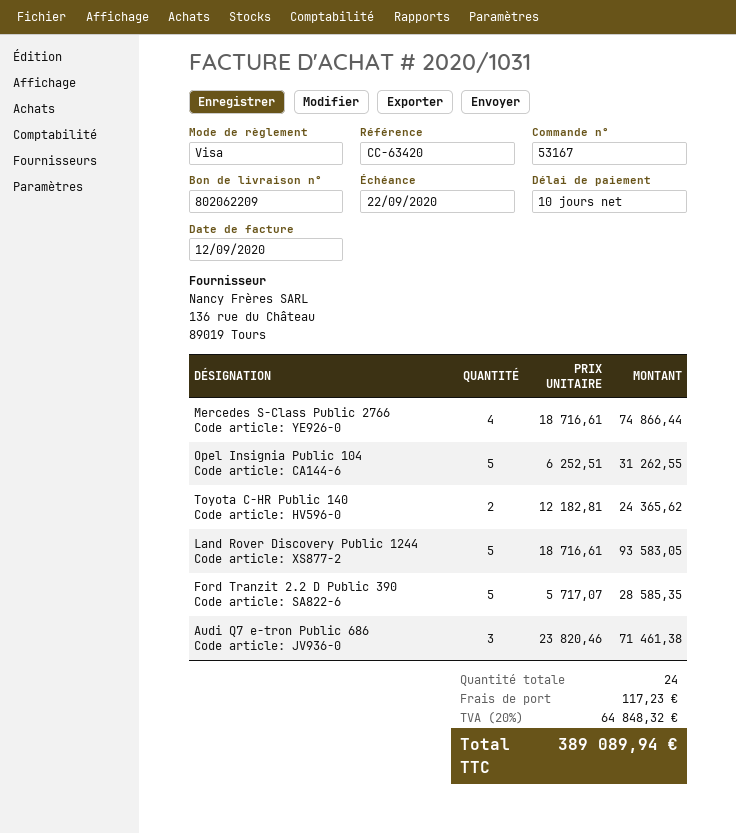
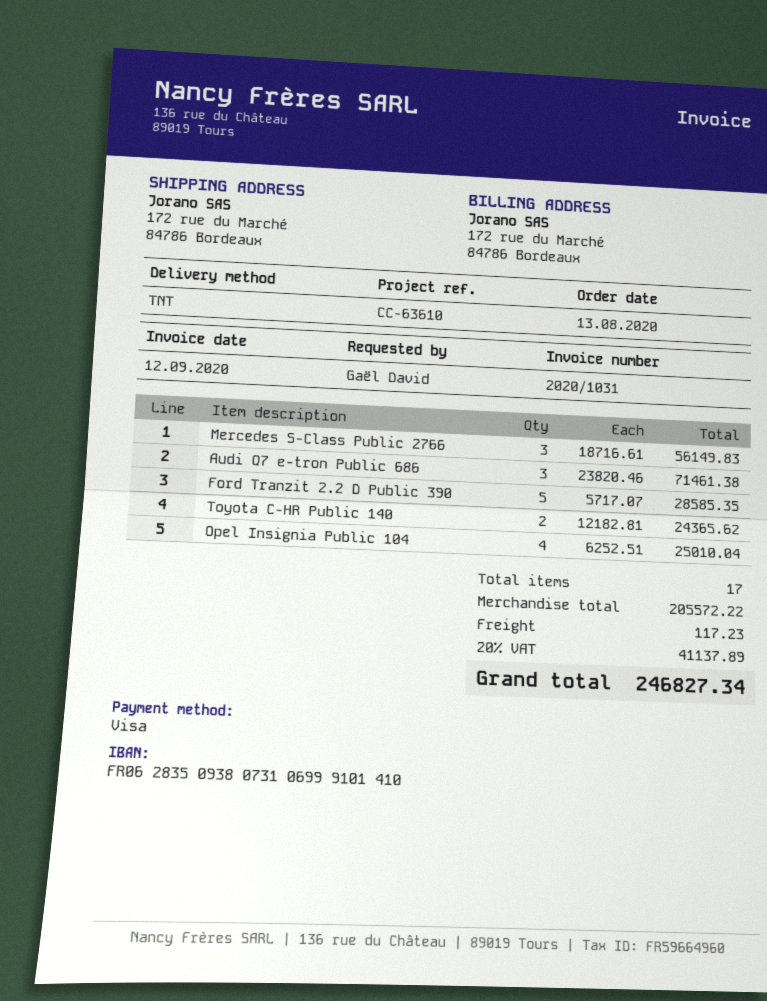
reference: CC-63420 -> CC-63610
Mercedes S-Class Public 2766: 4 x 18716.61 = 74866.44 -> 3 x 18716.61 = 56149.83
Opel Insignia Public 104: 5 x 6252.51 = 31262.55 -> 4 x 6252.51 = 25010.04
Land Rover Discovery Public 1244: 5 x 18716.61 = 93583.05 -> none
total quantity: 24 -> 17
tax: 20% = 64848.32 -> 20% = 41137.89
total: 389089.94 -> 246827.34

